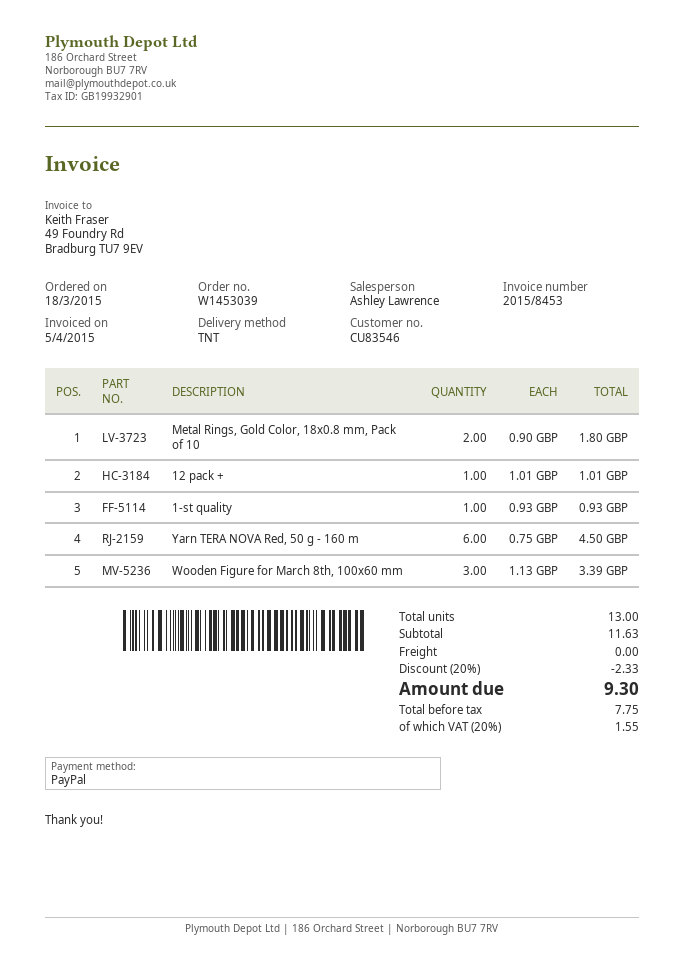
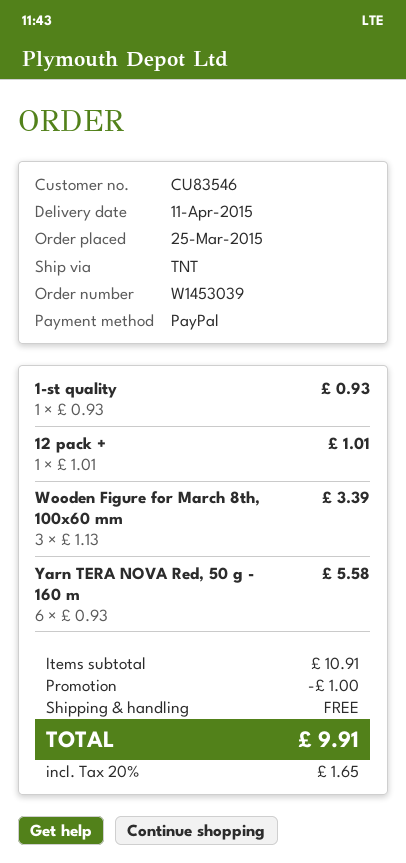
order date: 2015-03-18 -> 2015-03-25
Metal Rings, Gold Color, 18x0.8 mm, Pack of 10: 2 x 0.90 = 1.80 -> none
Yarn TERA NOVA Red, 50 g - 160 m: 6 x 0.75 = 4.50 -> 6 x 0.93 = 5.58
subtotal: 11.63 -> 10.91
discount: 2.33 -> 1.00
tax: 20% = 1.55 -> 20% = 1.65
total: 9.30 -> 9.91

